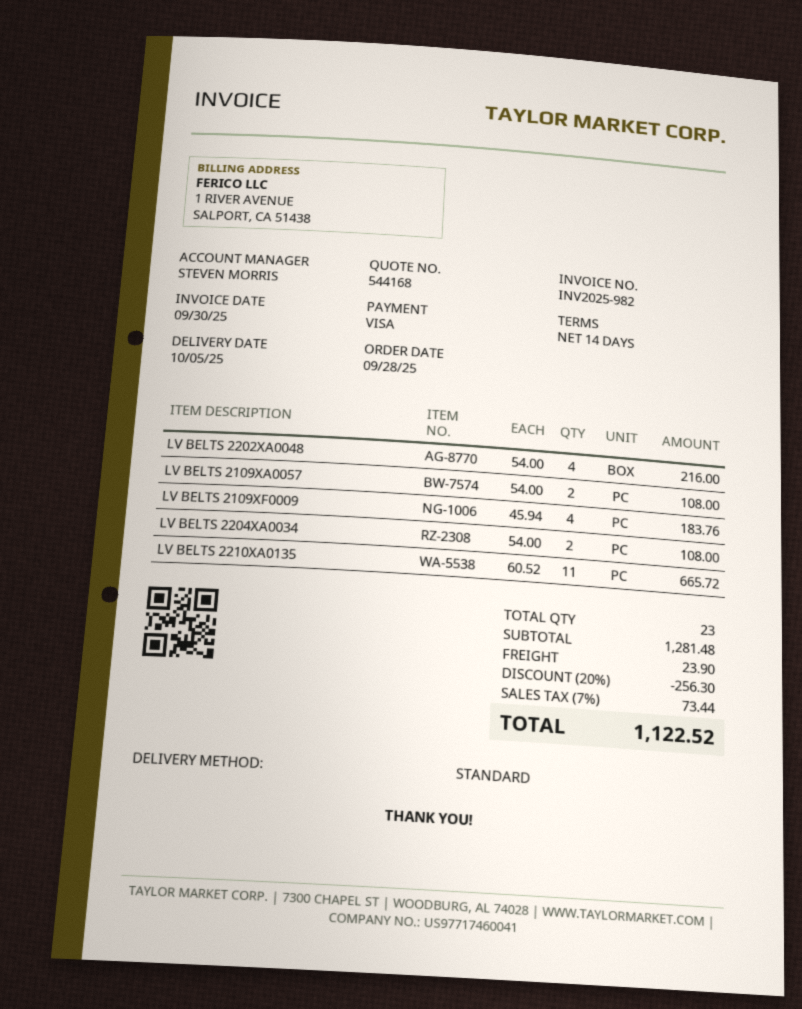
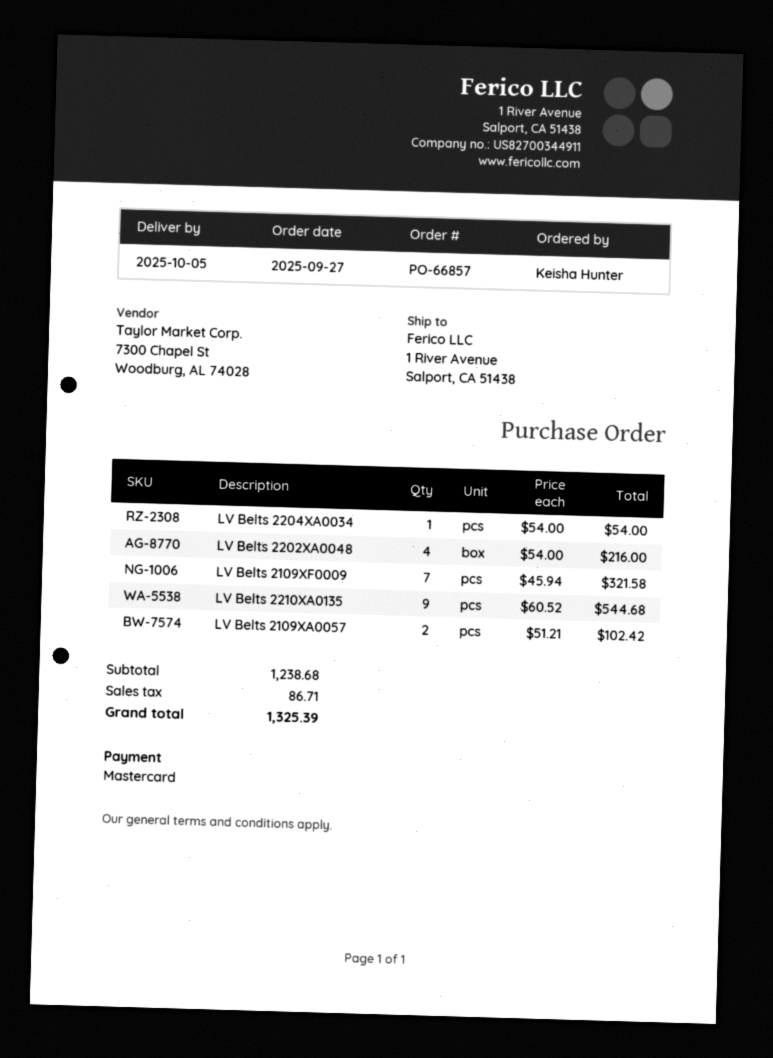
order date: 2025-09-28 -> 2025-09-27
payment method: Visa -> Mastercard
LV BELTS 2109XA0057: 2 x 54.00 = 108.00 -> 2 x 51.21 = 102.42
LV BELTS 2109XF0009: 4 x 45.94 = 183.76 -> 7 x 45.94 = 321.58
LV BELTS 2204XA0034: 2 x 54.00 = 108.00 -> 1 x 54.00 = 54.00
LV BELTS 2210XA0135: 11 x 60.52 = 665.72 -> 9 x 60.52 = 544.68
subtotal: 1281.48 -> 1238.68
discount: 20% = 256.30 -> none
shipping: 23.90 -> none
tax: 73.44 -> 86.71
total: 1122.52 -> 1325.39

